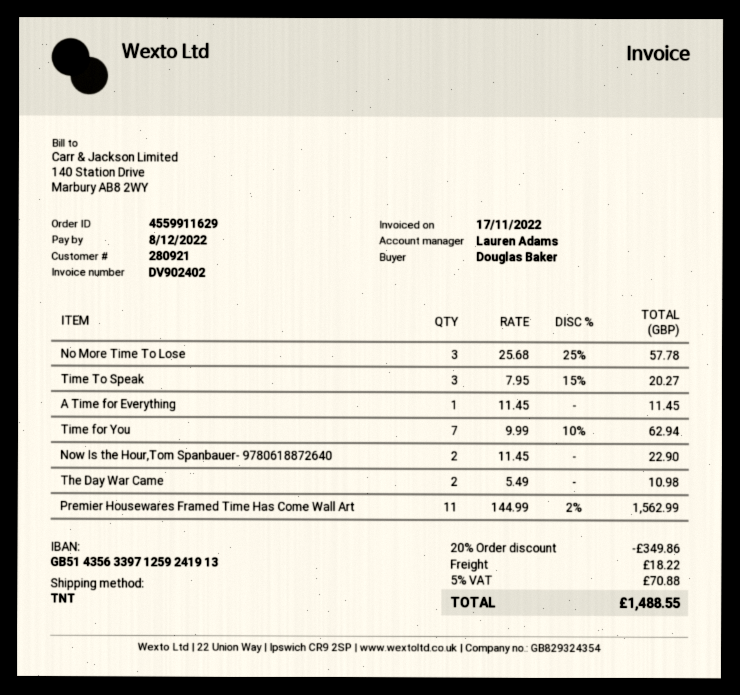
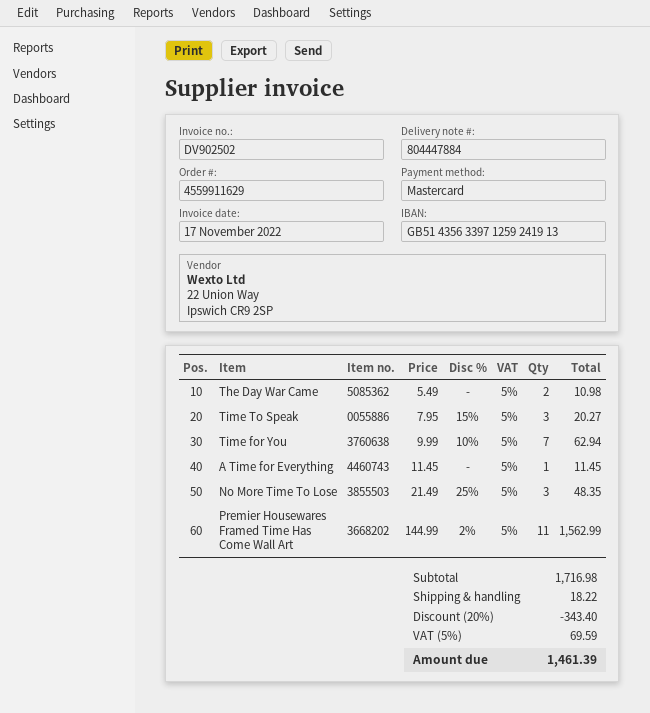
invoice number: DV902402 -> DV902502
No More Time To Lose: 3 x 25.68 - 25% = 57.78 -> 3 x 21.49 - 25% = 48.35
Now Is the Hour,Tom Spanbauer- 9780618872640: 2 x 11.45 = 22.90 -> none
discount: 20% = 349.86 -> 20% = 343.40
tax: 5% = 70.88 -> 5% = 69.59
total: 1488.55 -> 1461.39

